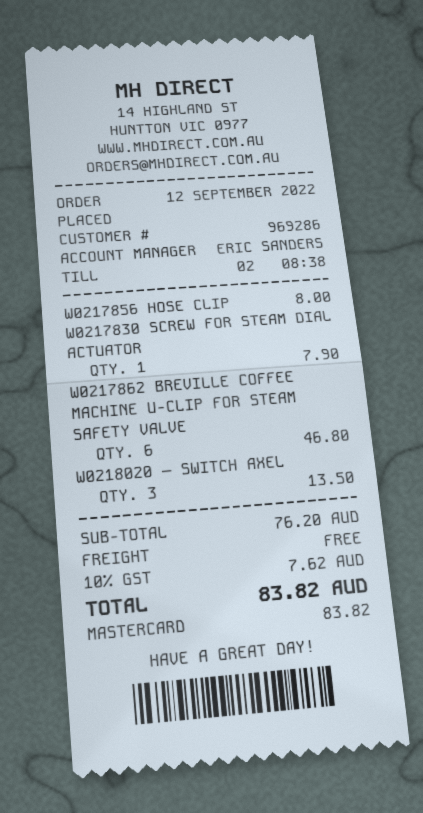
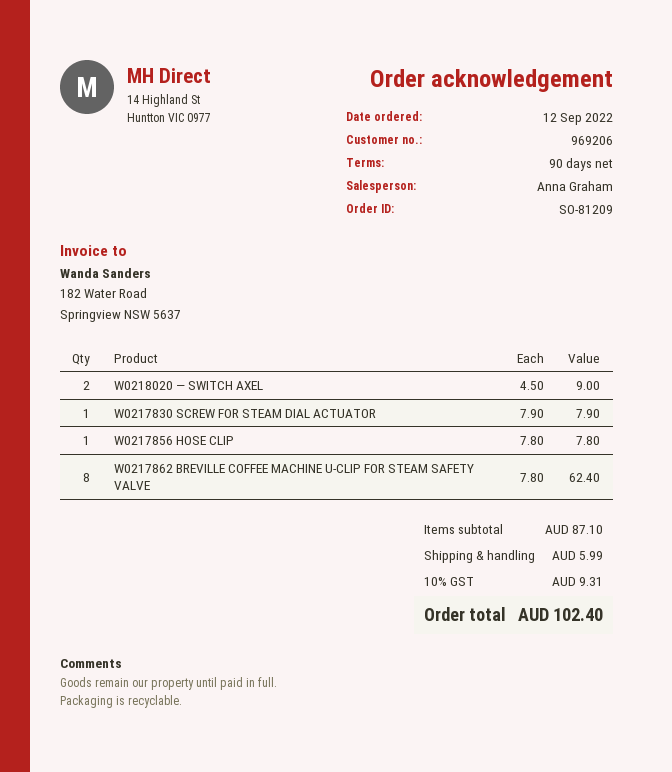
customer number: 969286 -> 969206
sales rep: ERIC SANDERS -> Anna Graham
W0217856 HOSE CLIP: 1 for 8.00 -> 1 for 7.80
W0217862 BREVILLE COFFEE MACHINE U-CLIP FOR STEAM SAFETY VALVE: 6 for 46.80 -> 8 for 62.40
W0218020 — SWITCH AXEL: 3 for 13.50 -> 2 for 9.00
subtotal: 76.20 -> 87.10
shipping: 0.00 -> 5.99
tax: 10% = 7.62 -> 10% = 9.31
total: 83.82 -> 102.40

